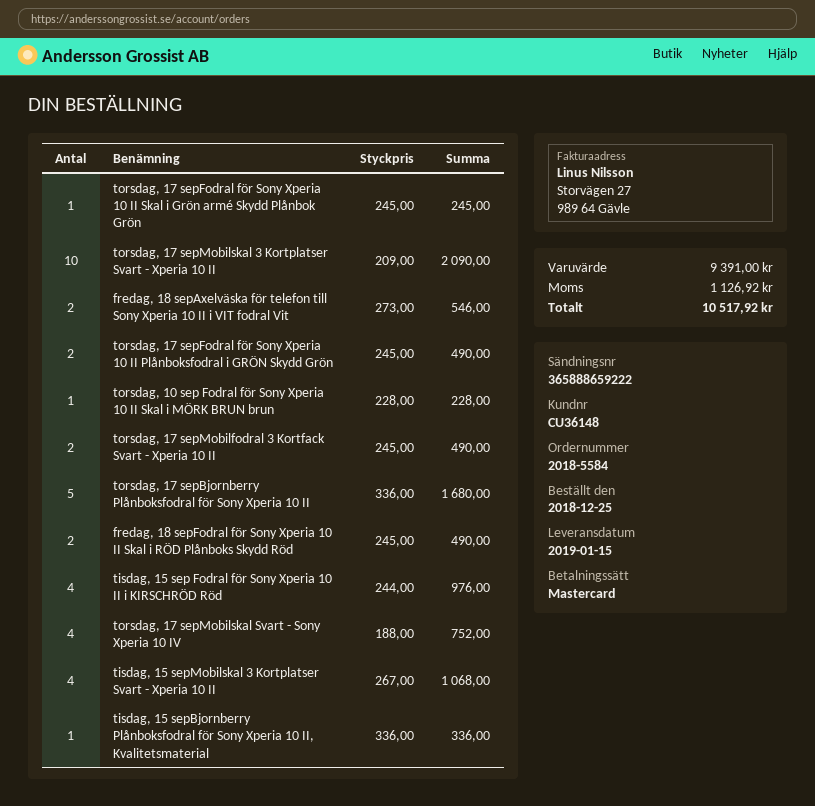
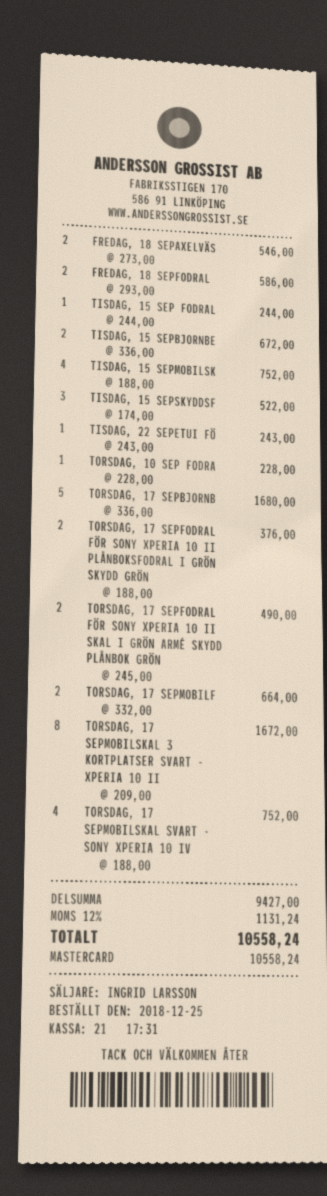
torsdag, 17 sepFodral för Sony Xperia 10 II Skal i Grön armé Skydd Plånbok Grön: 1 x 245.00 = 245.00 -> 2 x 245.00 = 490.00
torsdag, 17 sepMobilskal 3 Kortplatser Svart - Xperia 10 II: 10 x 209.00 = 2090.00 -> 8 x 209.00 = 1672.00
torsdag, 17 sepFodral för Sony Xperia 10 II Plånboksfodral i GRÖN Skydd Grön: 2 x 245.00 = 490.00 -> 2 x 188.00 = 376.00
torsdag, 17 sepMobilfodral 3 Kortfack Svart - Xperia 10 II: 2 x 245.00 = 490.00 -> 2 x 332.00 = 664.00
fredag, 18 sepFodral för Sony Xperia 10 II Skal i RÖD Plånboks Skydd Röd: 2 x 245.00 = 490.00 -> 2 x 293.00 = 586.00
tisdag, 15 sep Fodral för Sony Xperia 10 II i KIRSCHRÖD Röd: 4 x 244.00 = 976.00 -> 1 x 244.00 = 244.00
tisdag, 15 sepMobilskal 3 Kortplatser Svart - Xperia 10 II: 4 x 267.00 = 1068.00 -> 4 x 188.00 = 752.00
tisdag, 15 sepBjornberry Plånboksfodral för Sony Xperia 10 II, Kvalitetsmaterial: 1 x 336.00 = 336.00 -> 2 x 336.00 = 672.00
TISDAG, 15 SEPSKYDDSF: none -> 3 x 174.00 = 522.00
TISDAG, 22 SEPETUI FÖ: none -> 1 x 243.00 = 243.00
subtotal: 9391.00 -> 9427.00
tax: 1126.92 -> 1131.24
total: 10517.92 -> 10558.24

